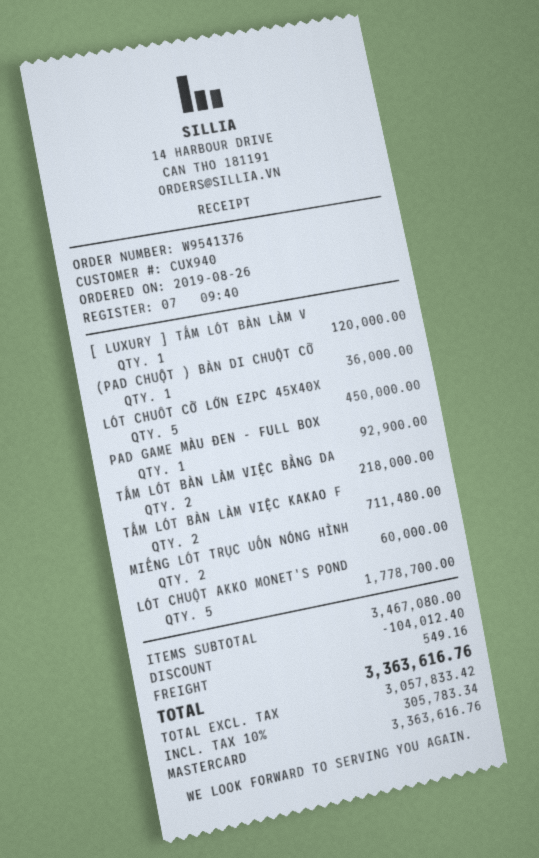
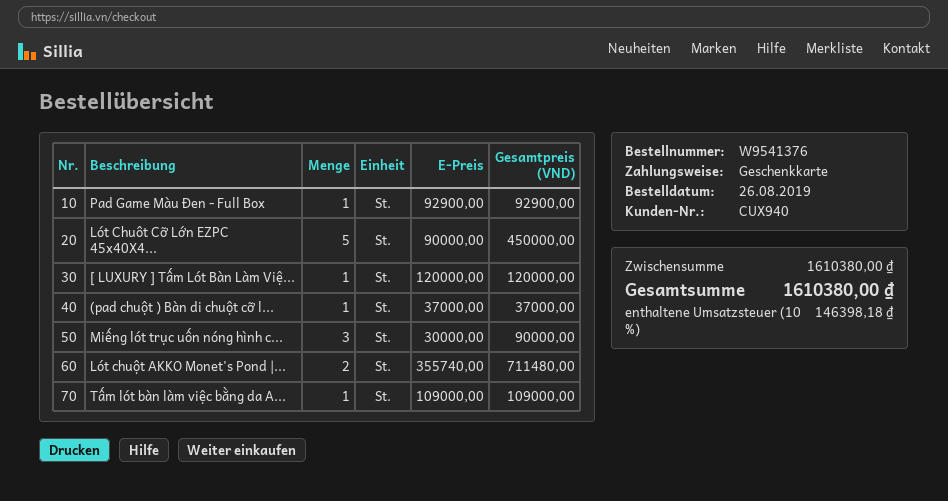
payment method: Mastercard -> gift card
(PAD CHUỘT ) BÀN DI CHUỘT CỠ: 1 for 36000.00 -> 1 for 37000.00
TẤM LÓT BÀN LÀM VIỆC BẰNG DA: 2 for 218000.00 -> 1 for 109000.00
TẤM LÓT BÀN LÀM VIỆC KAKAO F: 2 for 711480.00 -> none
MIẾNG LÓT TRỤC UỐN NÓNG HÌNH: 2 for 60000.00 -> 3 for 90000.00
LÓT CHUỘT AKKO MONET'S POND: 5 for 1778700.00 -> 2 for 711480.00
subtotal: 3467080.00 -> 1610380.00
discount: 104012.40 -> none
shipping: 549.16 -> none
tax: 10% = 305783.34 -> 10% = 146398.18
total: 3363616.76 -> 1610380.00

